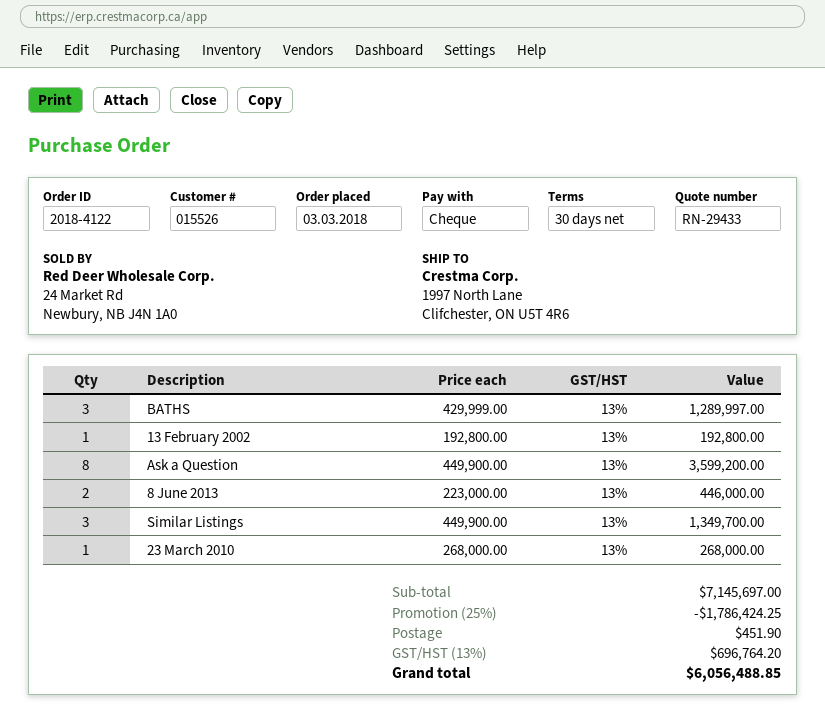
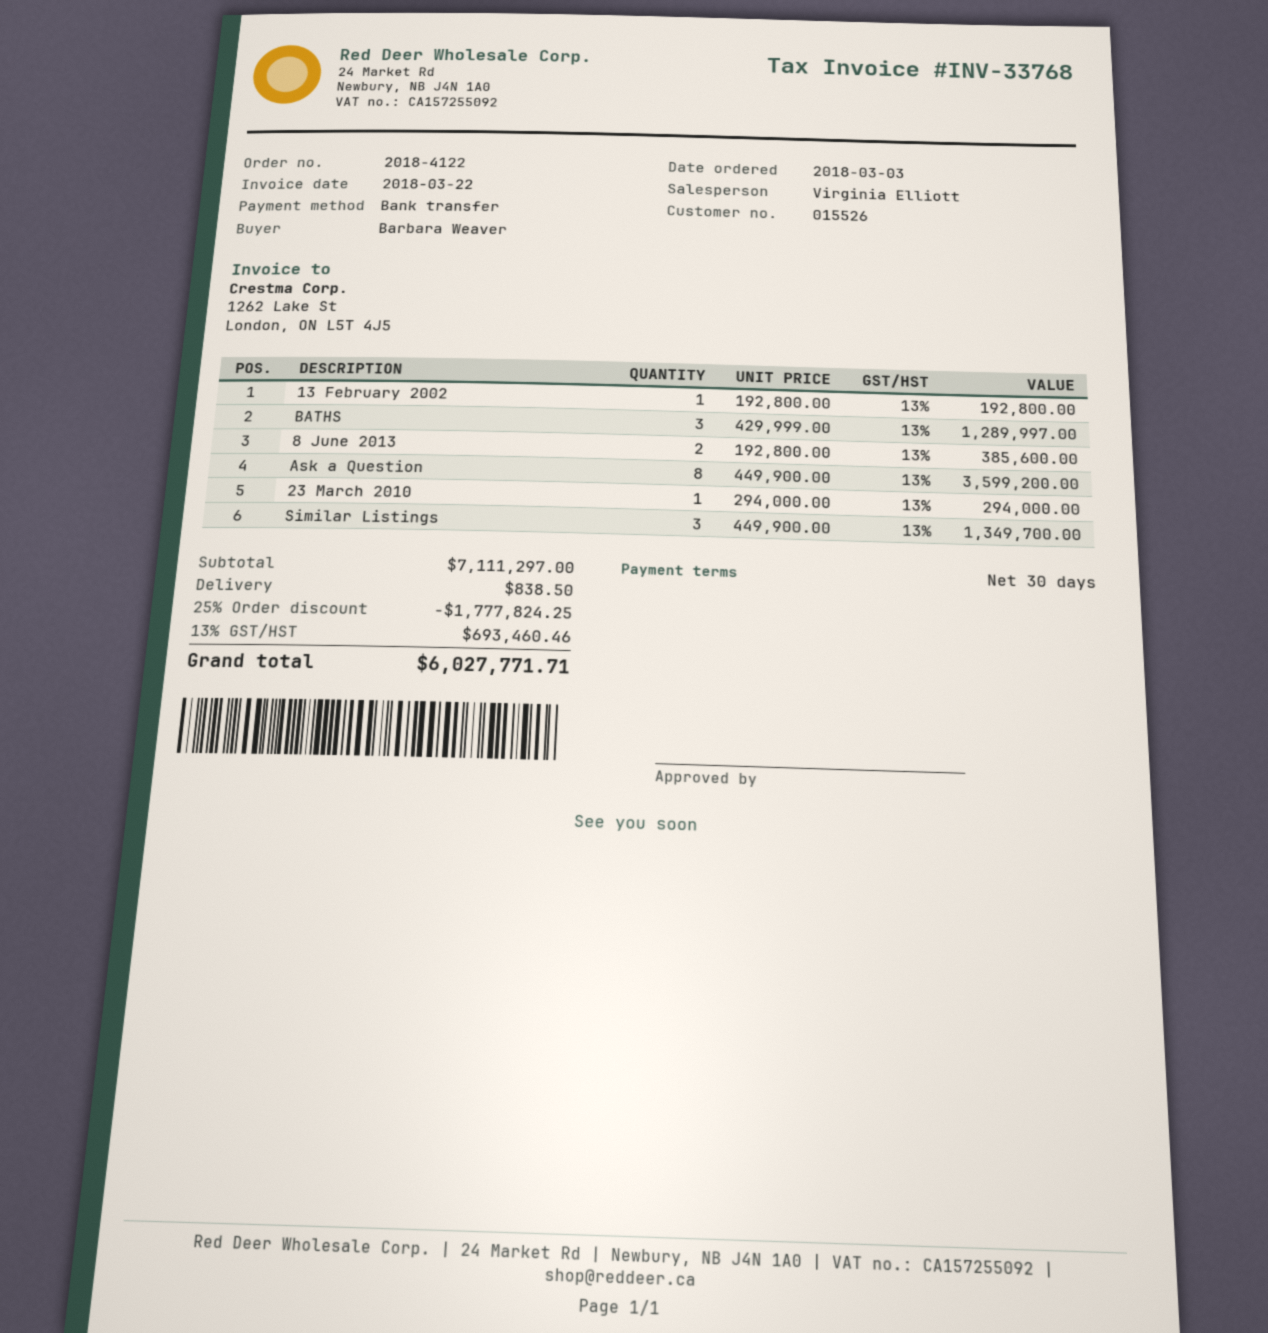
payment method: cheque -> bank transfer
8 June 2013: 2 x 223000.00 = 446000.00 -> 2 x 192800.00 = 385600.00
23 March 2010: 1 x 268000.00 = 268000.00 -> 1 x 294000.00 = 294000.00
subtotal: 7145697.00 -> 7111297.00
discount: 25% = 1786424.25 -> 25% = 1777824.25
shipping: 451.90 -> 838.50
tax: 13% = 696764.20 -> 13% = 693460.46
total: 6056488.85 -> 6027771.71

